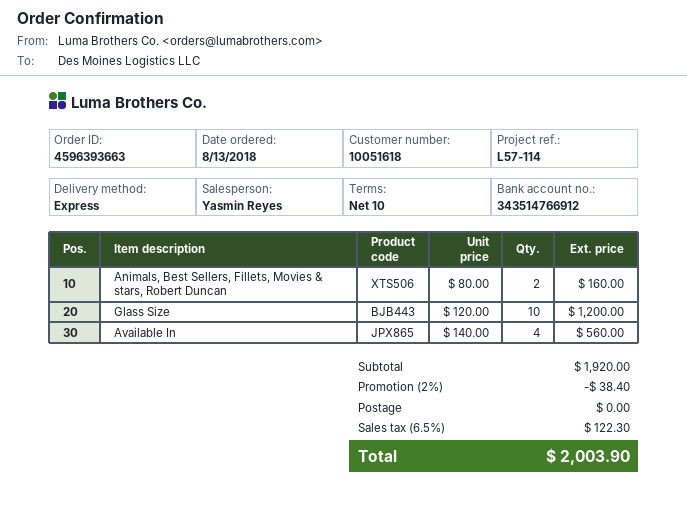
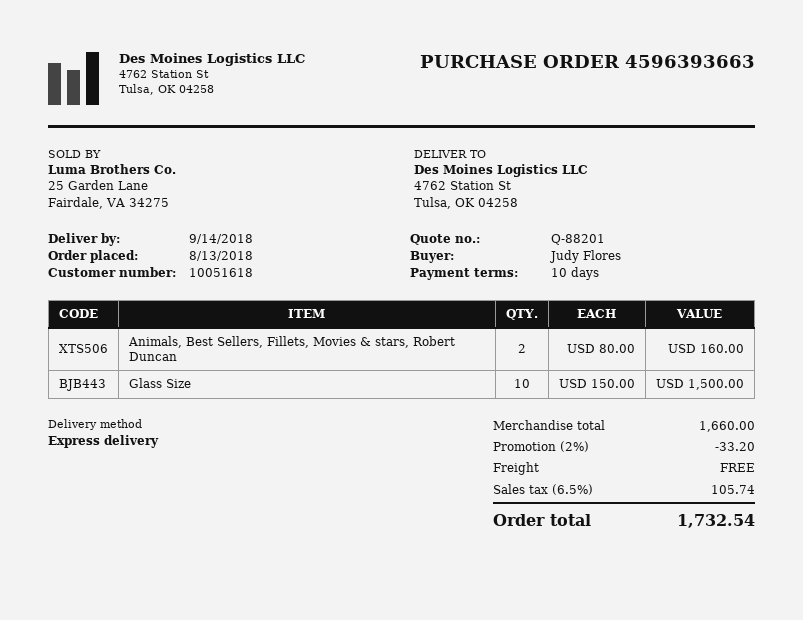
Glass Size: 10 x 120.00 = 1200.00 -> 10 x 150.00 = 1500.00
Available In: 4 x 140.00 = 560.00 -> none
subtotal: 1920.00 -> 1660.00
discount: 2% = 38.40 -> 2% = 33.20
tax: 6.5% = 122.30 -> 6.5% = 105.74
total: 2003.90 -> 1732.54

